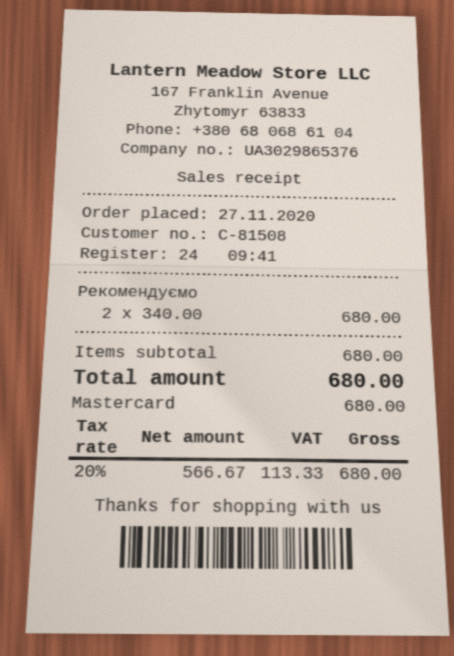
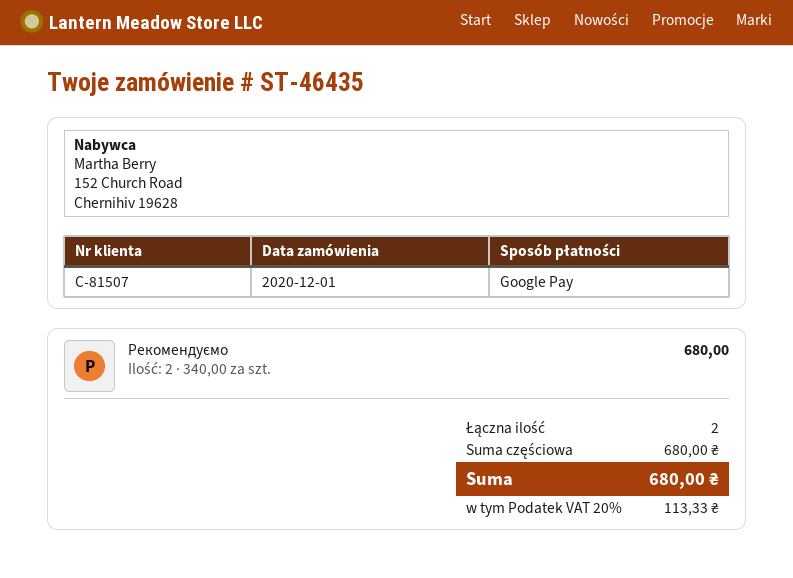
order date: 2020-11-27 -> 2020-12-01
customer number: C-81508 -> C-81507
payment method: Mastercard -> Google Pay

